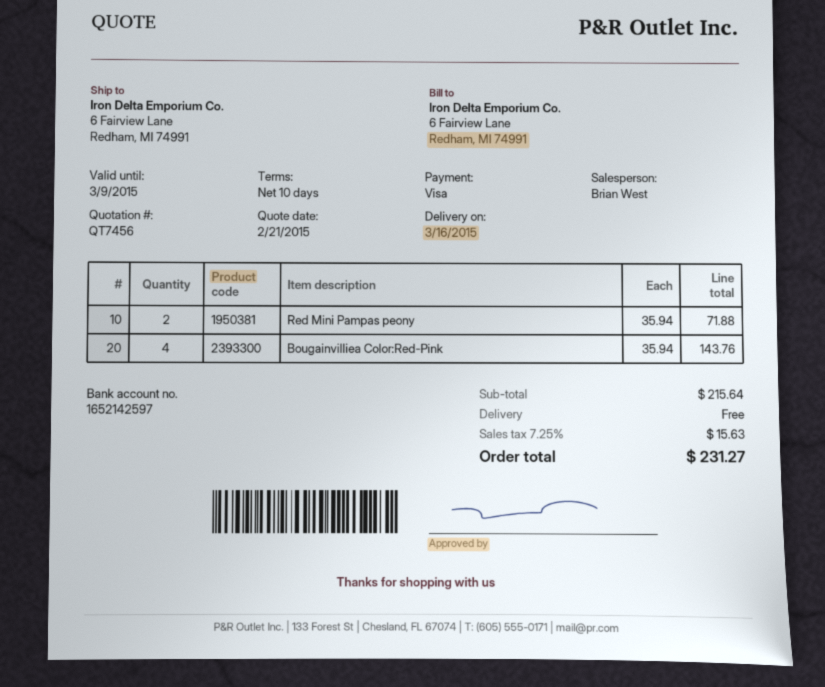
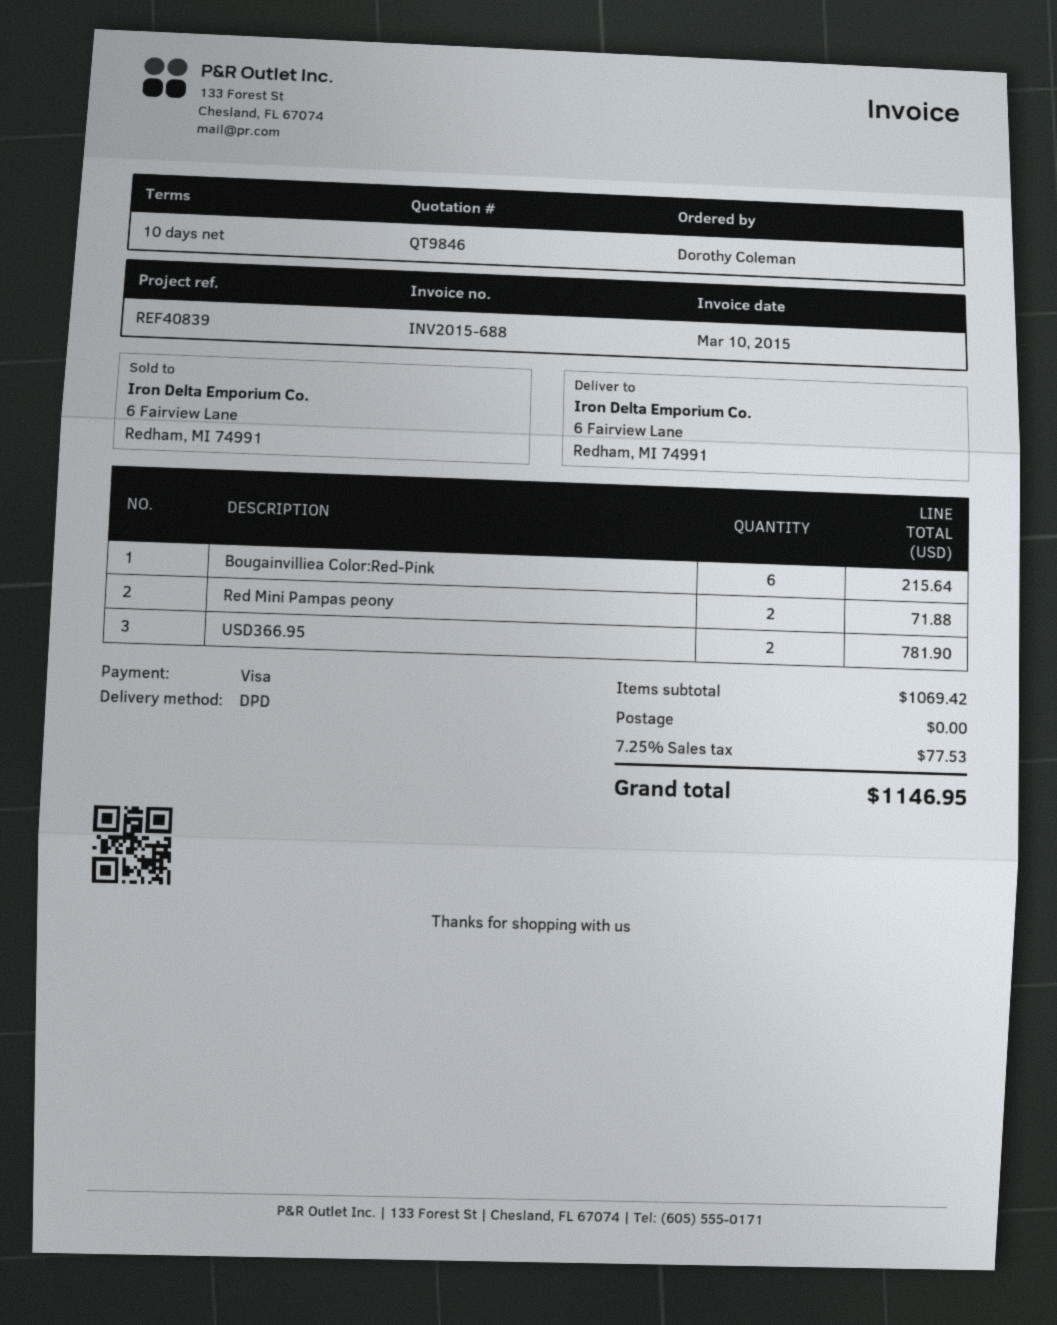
quote number: QT7456 -> QT9846
Bougainvilliea Color:Red-Pink: 4 for 143.76 -> 6 for 215.64
USD366.95: none -> 2 for 781.90
subtotal: 215.64 -> 1069.42
tax: 7.25% = 15.63 -> 7.25% = 77.53
total: 231.27 -> 1146.95

